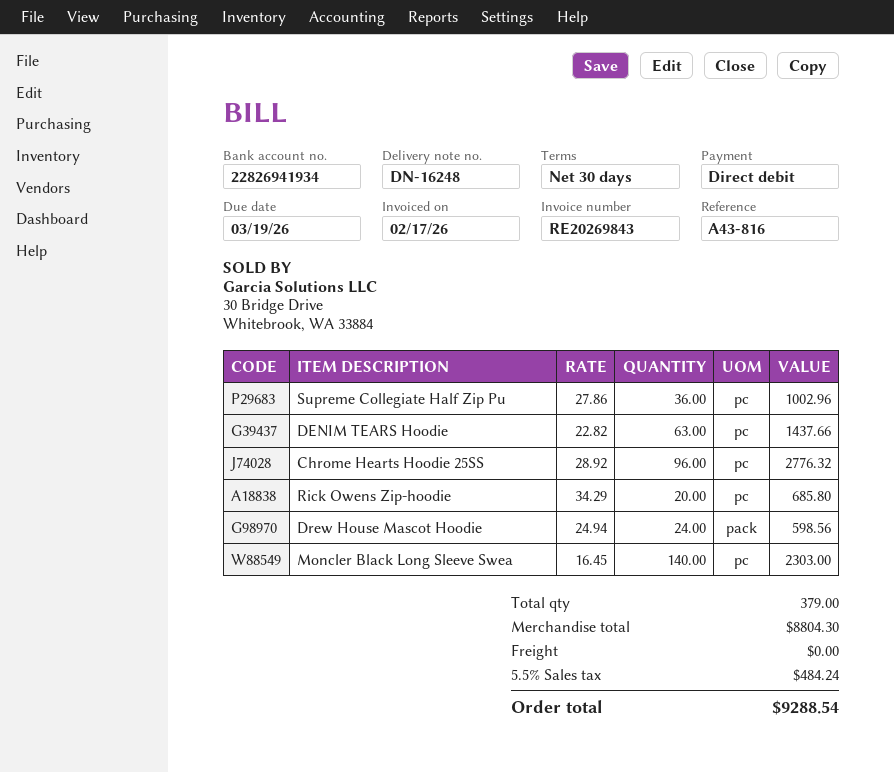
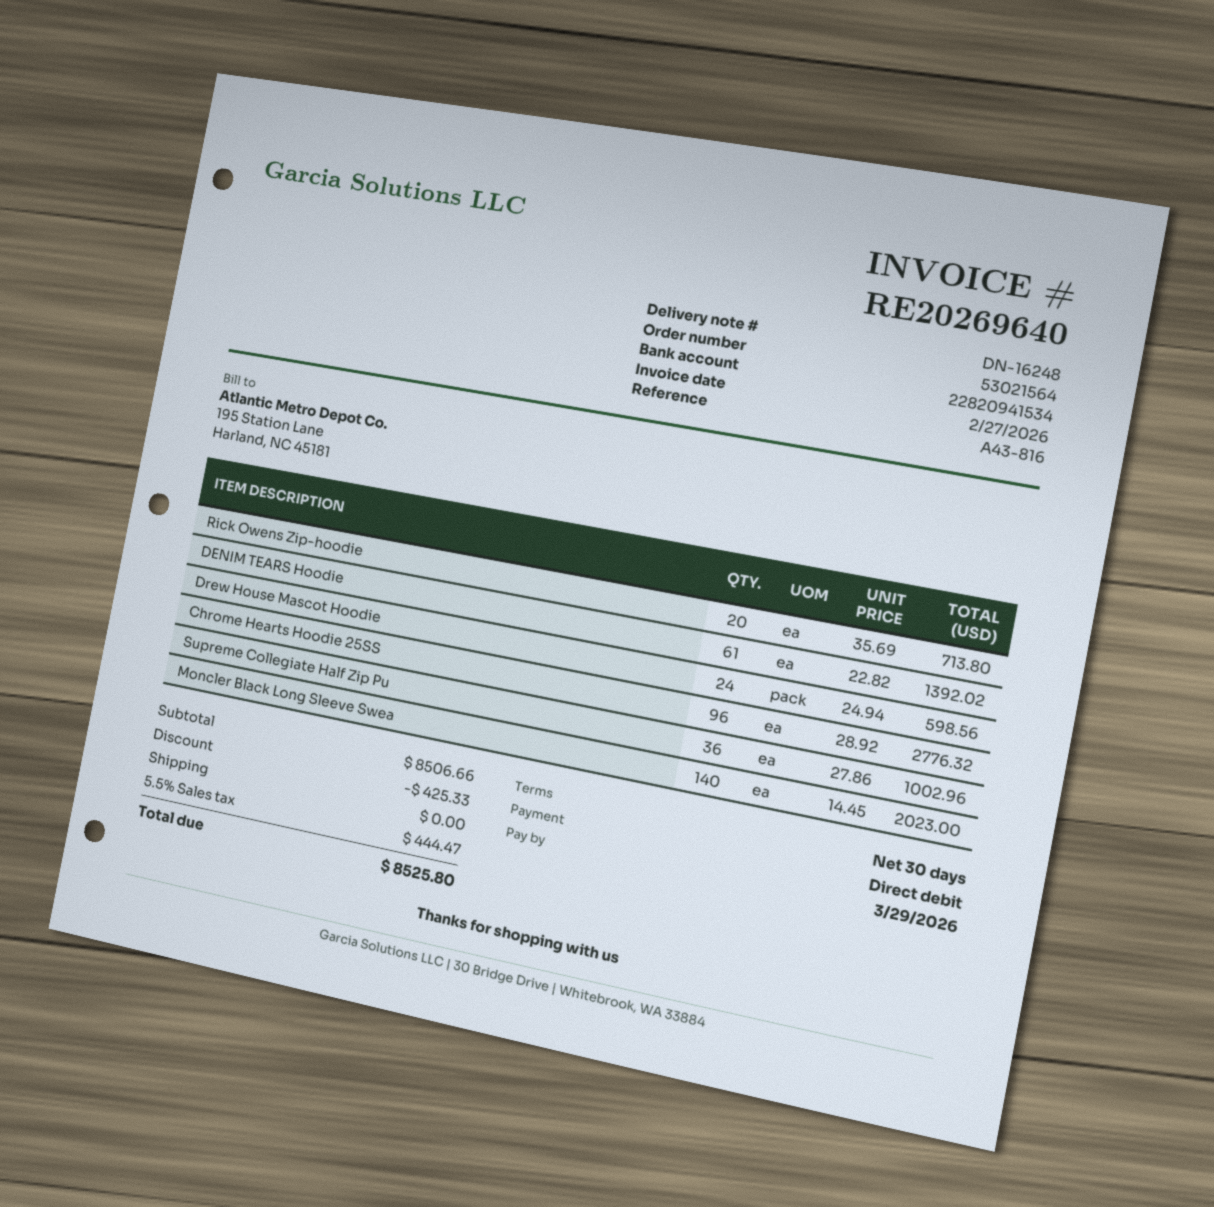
invoice number: RE20269843 -> RE20269640
invoice date: 2026-02-17 -> 2026-02-27
due date: 2026-03-19 -> 2026-03-29
bank account: 22826941934 -> 22820941534
DENIM TEARS Hoodie: 63 x 22.82 = 1437.66 -> 61 x 22.82 = 1392.02
Rick Owens Zip-hoodie: 20 x 34.29 = 685.80 -> 20 x 35.69 = 713.80
Moncler Black Long Sleeve Swea: 140 x 16.45 = 2303.00 -> 140 x 14.45 = 2023.00
subtotal: 8804.30 -> 8506.66
discount: none -> 425.33
tax: 5.5% = 484.24 -> 5.5% = 444.47
total: 9288.54 -> 8525.80

